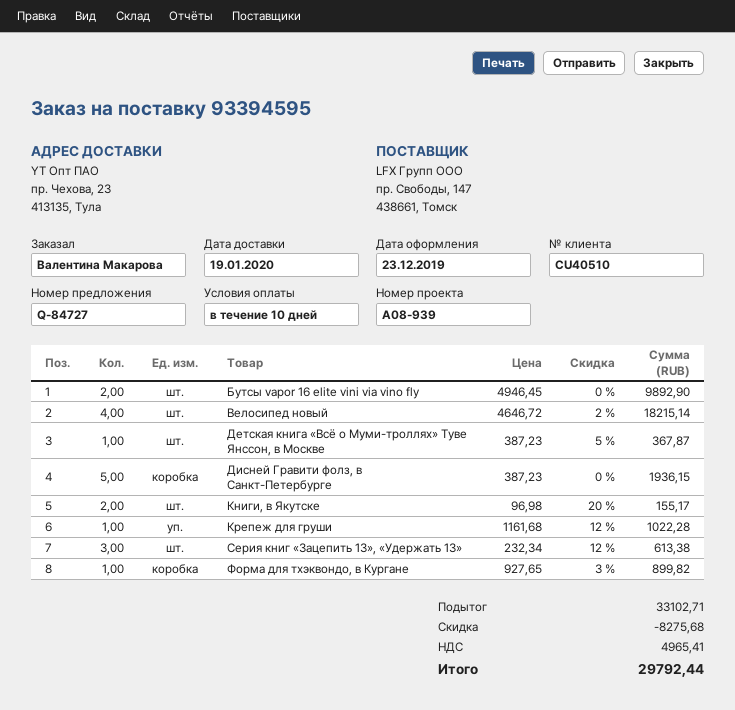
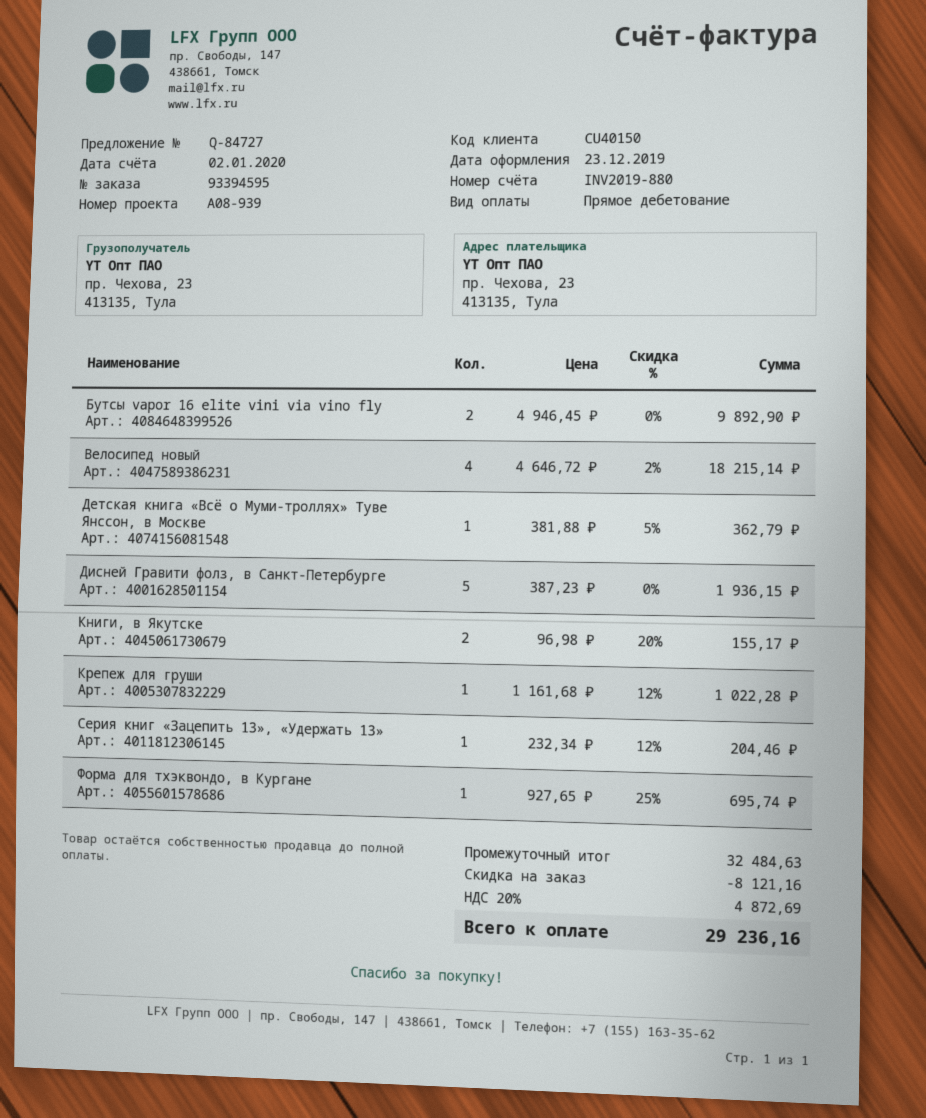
customer number: CU40510 -> CU40150
Детская книга «Всё о Муми-троллях» Туве Янссон, в Москве: 1 x 387.23 - 5% = 367.87 -> 1 x 381.88 - 5% = 362.79
Серия книг «Зацепить 13», «Удержать 13»: 3 x 232.34 - 12% = 613.38 -> 1 x 232.34 - 12% = 204.46
Форма для тхэквондо, в Кургане: 1 x 927.65 - 3% = 899.82 -> 1 x 927.65 - 25% = 695.74
subtotal: 33102.71 -> 32484.63
discount: 8275.68 -> 8121.16
tax: 4965.41 -> 4872.69
total: 29792.44 -> 29236.16

